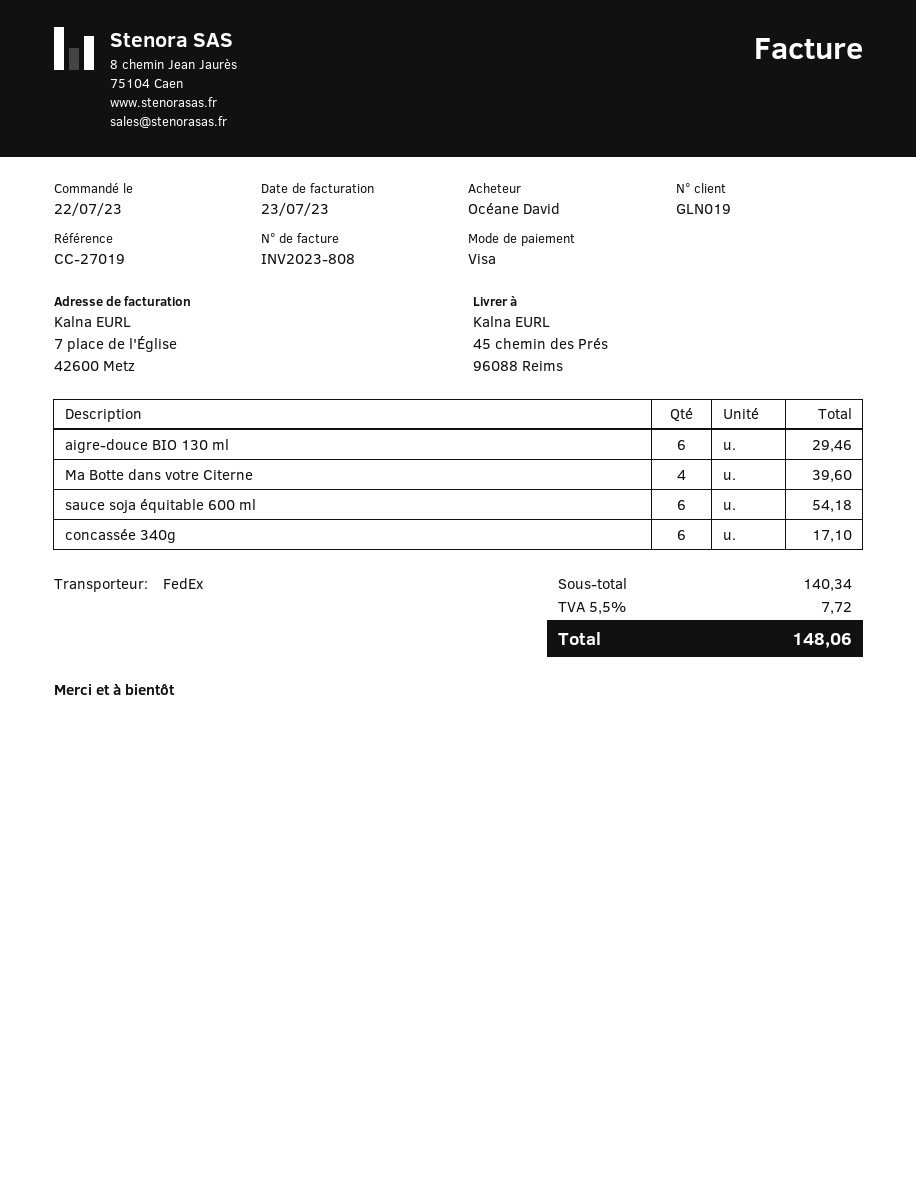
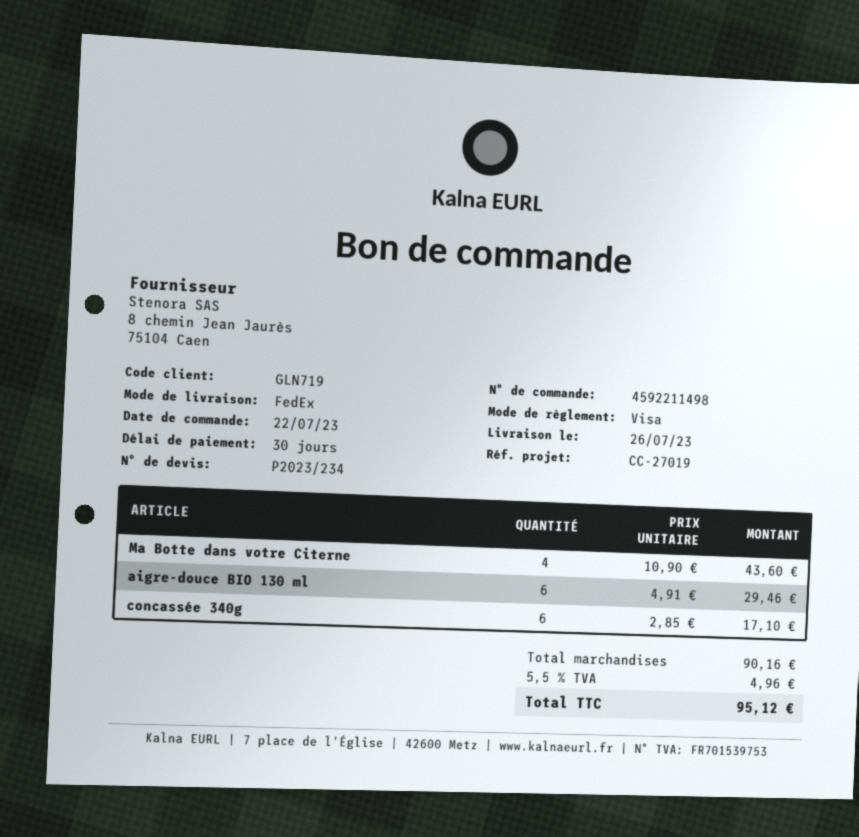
customer number: GLN019 -> GLN719
Ma Botte dans votre Citerne: 4 for 39.60 -> 4 for 43.60
sauce soja équitable 600 ml: 6 for 54.18 -> none
subtotal: 140.34 -> 90.16
tax: 5.5% = 7.72 -> 5.5% = 4.96
total: 148.06 -> 95.12

